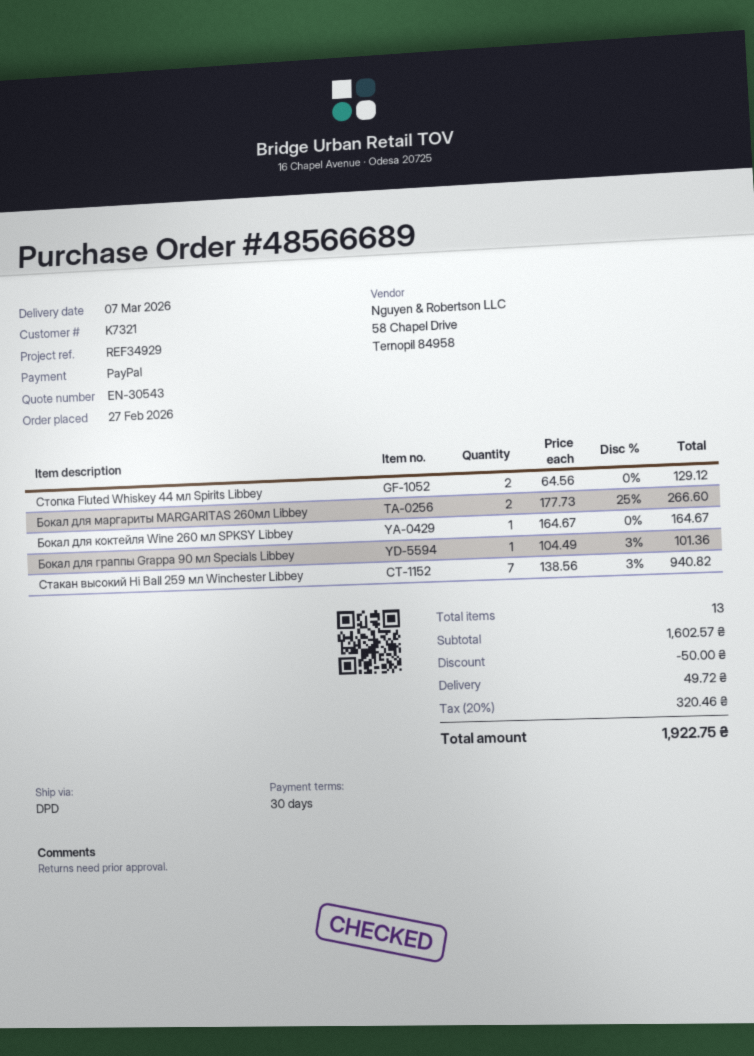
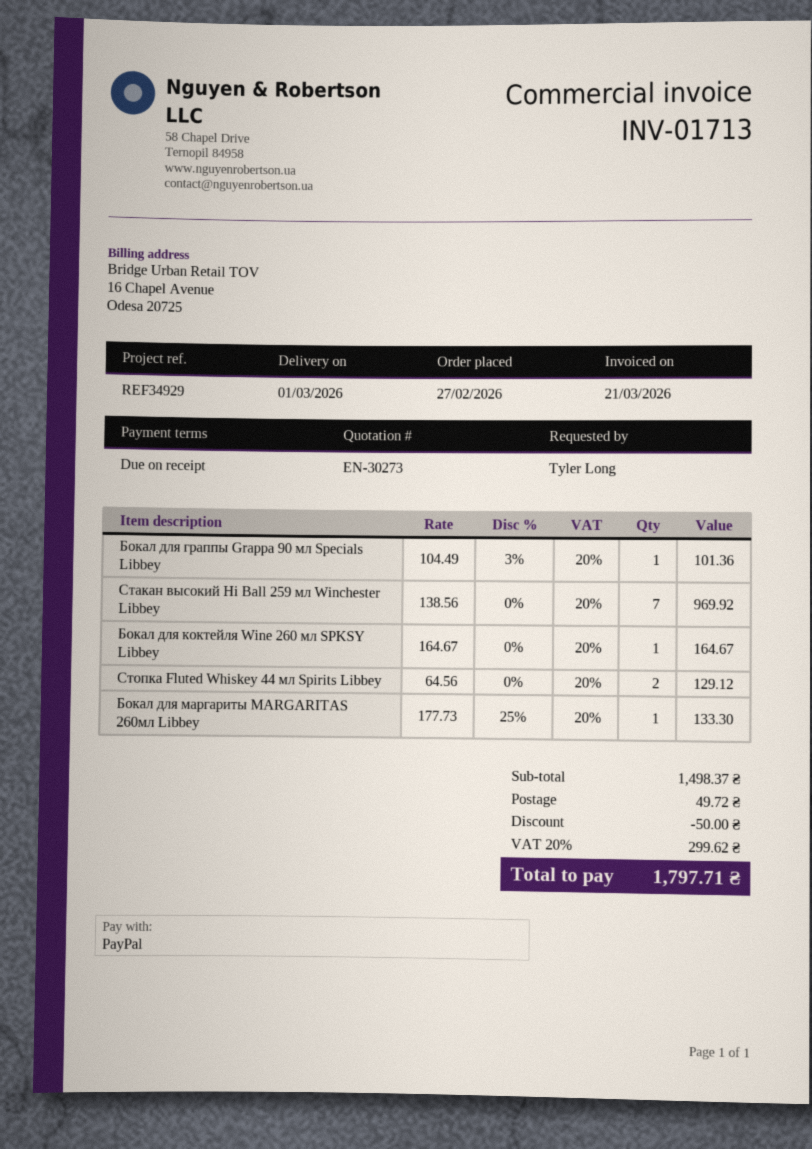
quote number: EN-30543 -> EN-30273
delivery date: 2026-03-07 -> 2026-03-01
payment terms: 30 days -> on receipt
Бокал для маргариты MARGARITAS 260мл Libbey: 2 x 177.73 - 25% = 266.60 -> 1 x 177.73 - 25% = 133.30
Стакан высокий Hi Ball 259 мл Winchester Libbey: 7 x 138.56 - 3% = 940.82 -> 7 x 138.56 = 969.92
subtotal: 1602.57 -> 1498.37
tax: 20% = 320.46 -> 20% = 299.62
total: 1922.75 -> 1797.71

